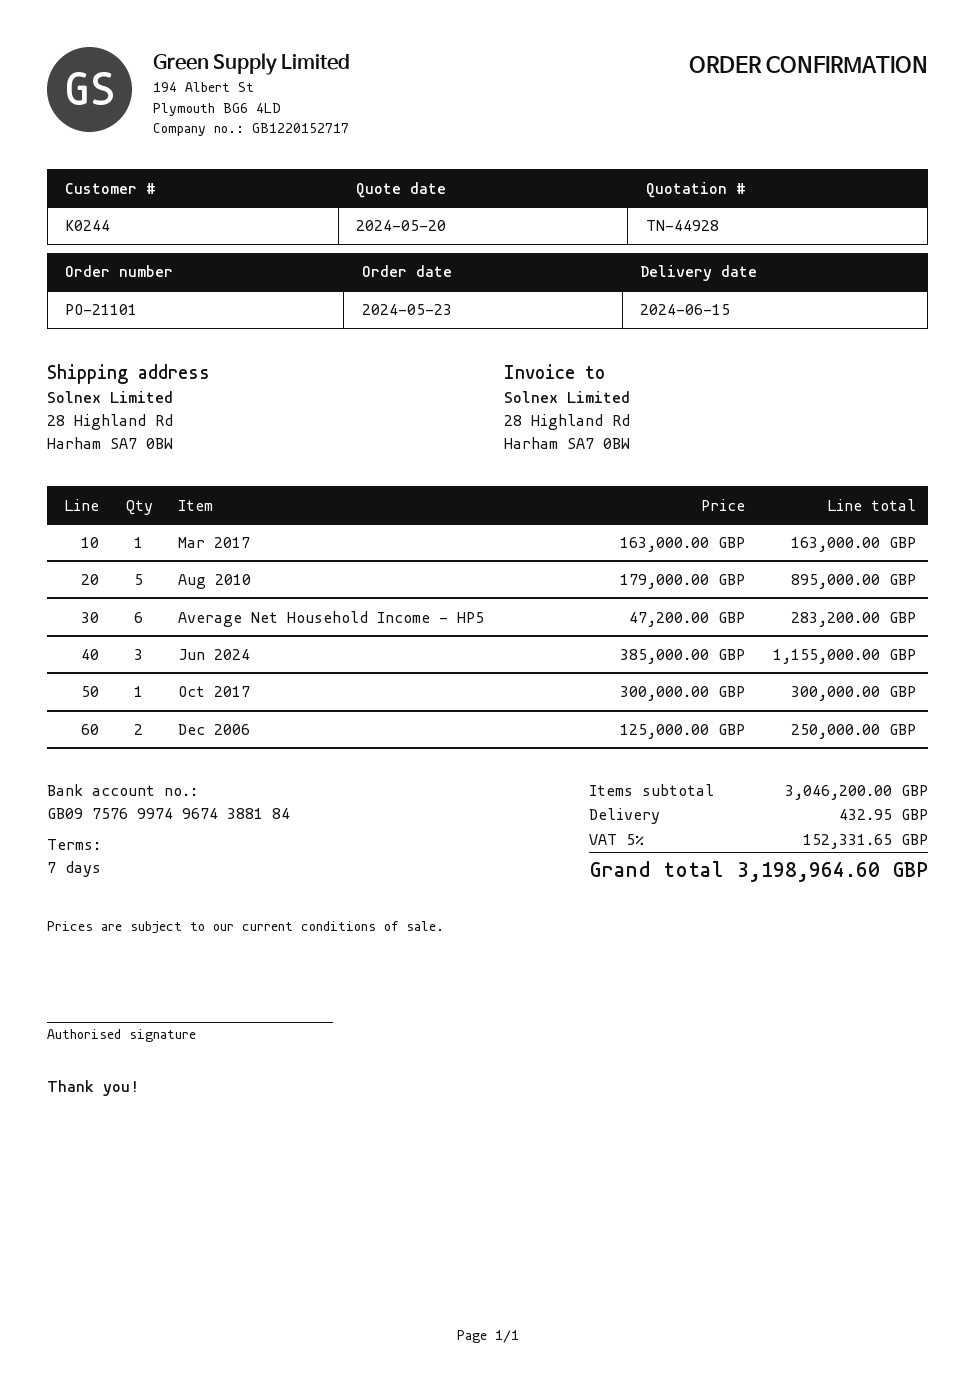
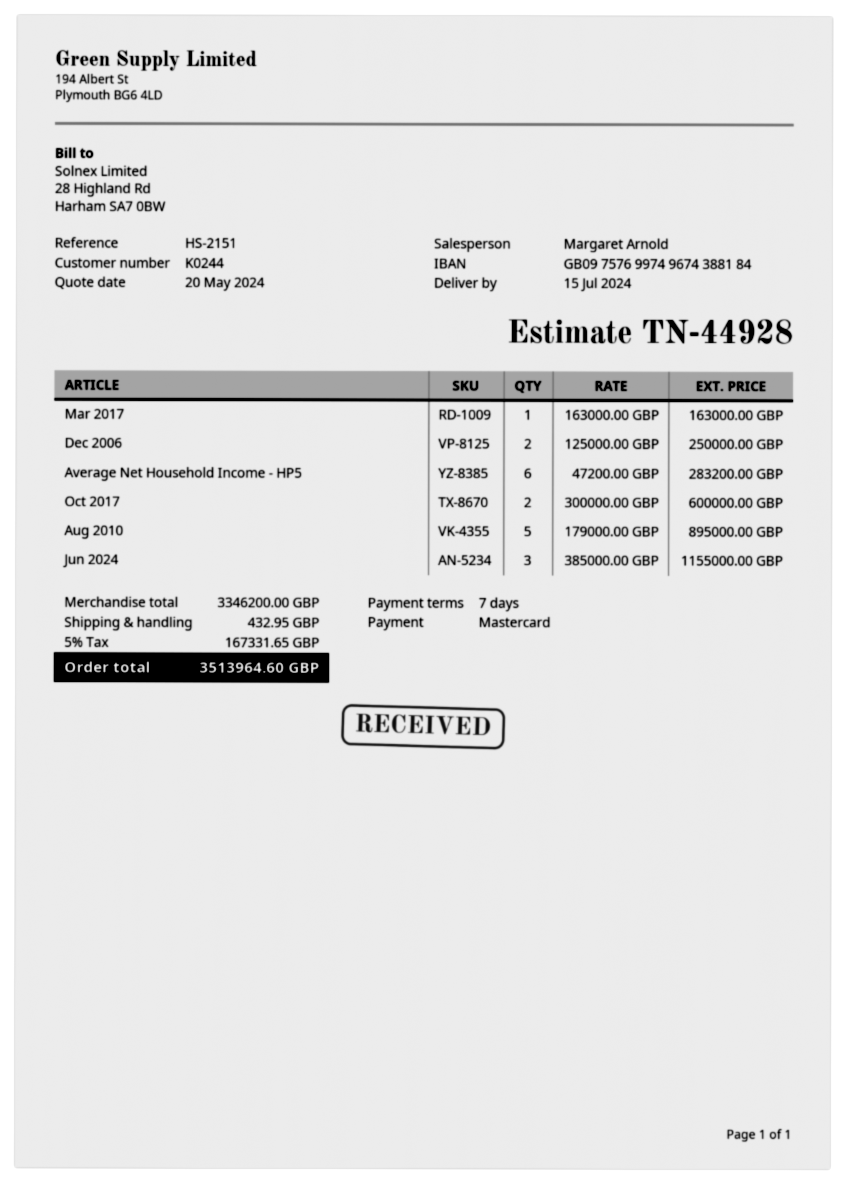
delivery date: 2024-06-15 -> 2024-07-15
Oct 2017: 1 x 300000.00 = 300000.00 -> 2 x 300000.00 = 600000.00
subtotal: 3046200.00 -> 3346200.00
tax: 5% = 152331.65 -> 5% = 167331.65
total: 3198964.60 -> 3513964.60

